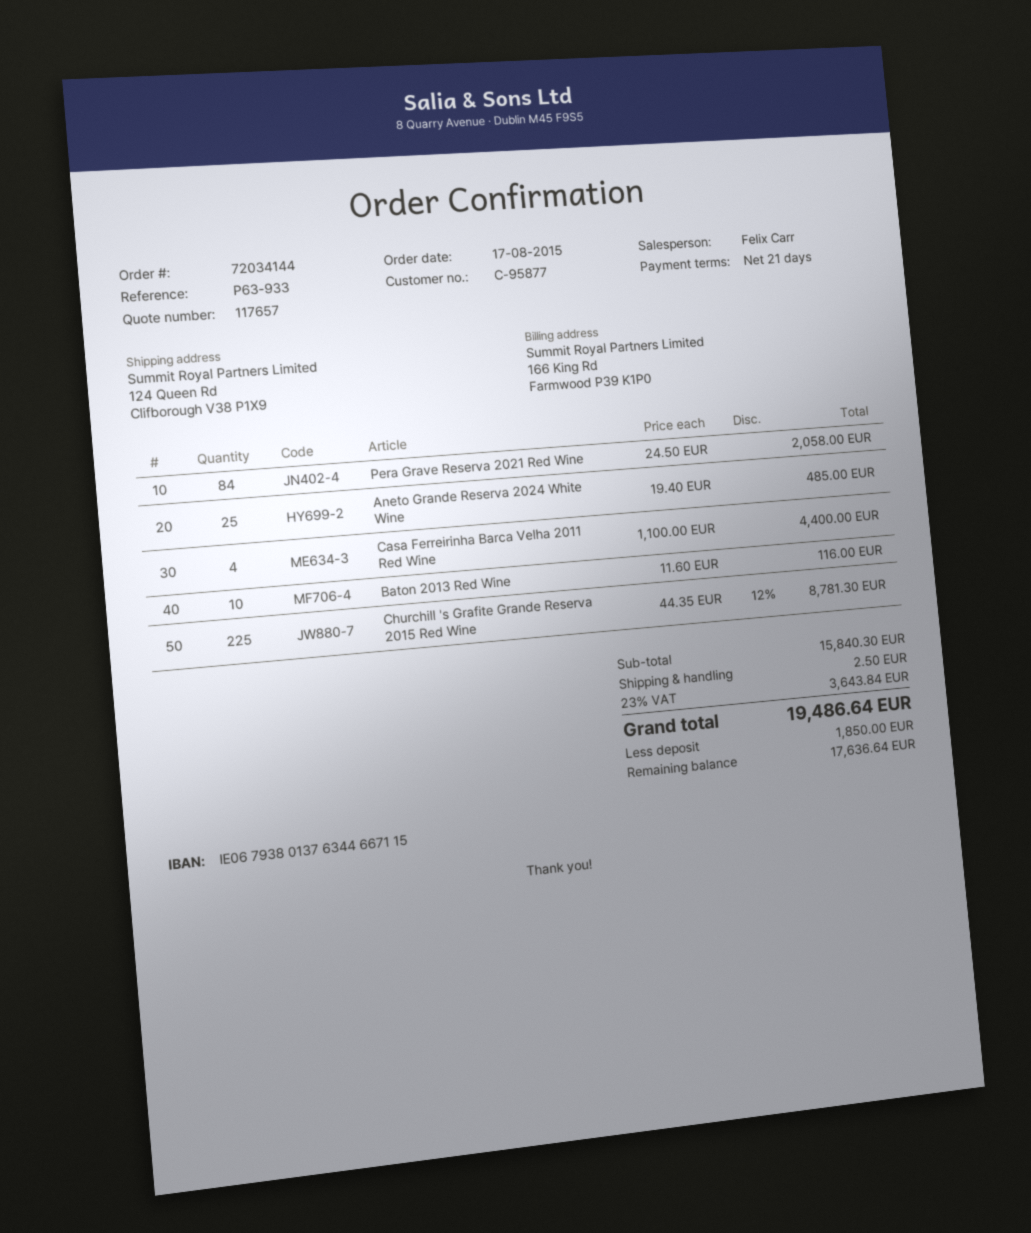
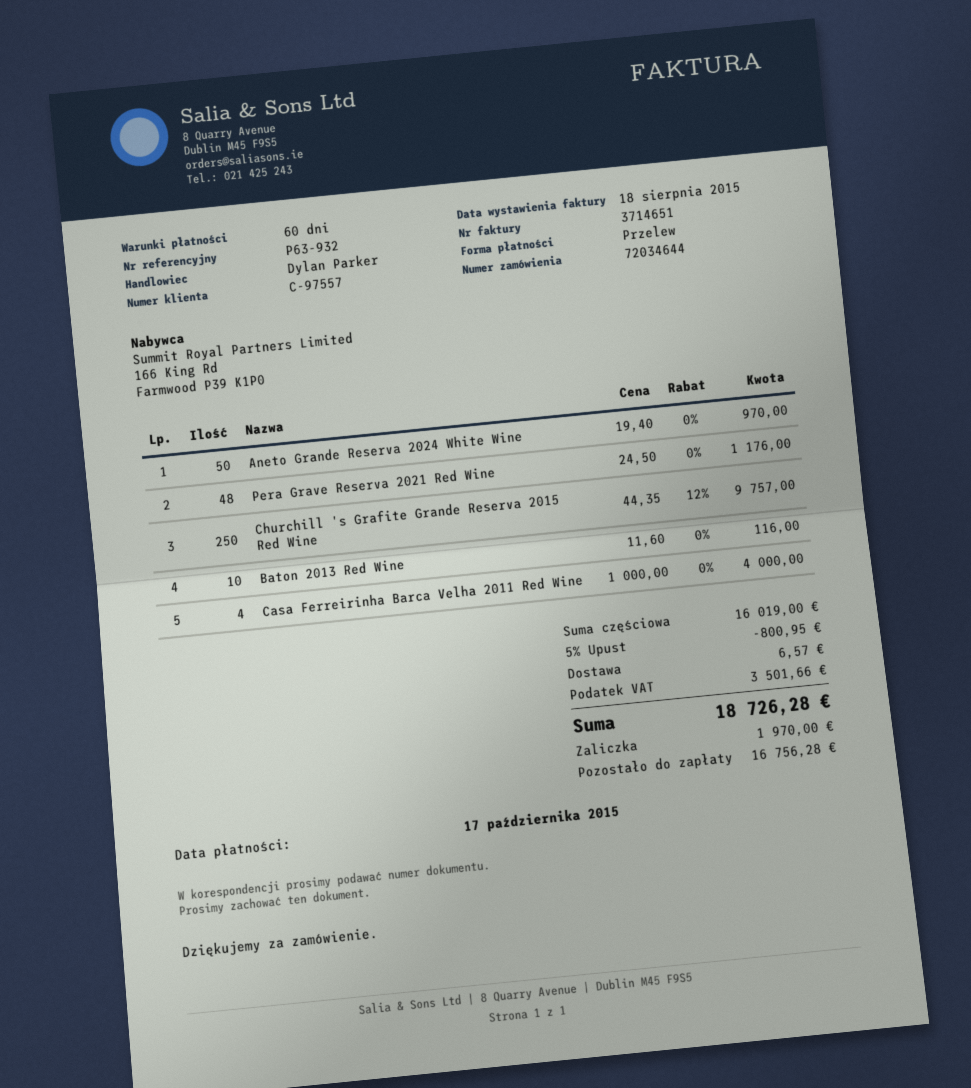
order number: 72034144 -> 72034644
payment terms: 21 days -> 60 days
customer number: C-95877 -> C-97557
reference: P63-933 -> P63-932
sales rep: Felix Carr -> Dylan Parker
Pera Grave Reserva 2021 Red Wine: 84 x 24.50 = 2058.00 -> 48 x 24.50 = 1176.00
Aneto Grande Reserva 2024 White Wine: 25 x 19.40 = 485.00 -> 50 x 19.40 = 970.00
Casa Ferreirinha Barca Velha 2011 Red Wine: 4 x 1100.00 = 4400.00 -> 4 x 1000.00 = 4000.00
Churchill 's Grafite Grande Reserva 2015 Red Wine: 225 x 44.35 - 12% = 8781.30 -> 250 x 44.35 - 12% = 9757.00
subtotal: 15840.30 -> 16019.00
discount: none -> 5% = 800.95
shipping: 2.50 -> 6.57
tax: 3643.84 -> 3501.66
total: 19486.64 -> 18726.28
deposit: 1850.00 -> 1970.00
balance: 17636.64 -> 16756.28

